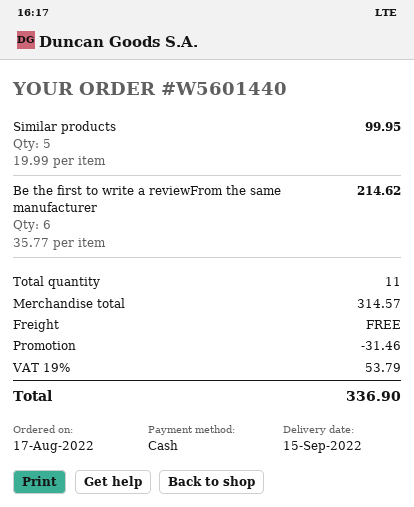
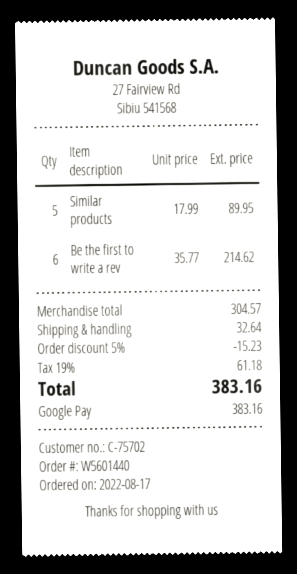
payment method: cash -> Google Pay
Similar products: 5 x 19.99 = 99.95 -> 5 x 17.99 = 89.95
subtotal: 314.57 -> 304.57
discount: 31.46 -> 15.23
shipping: 0.00 -> 32.64
tax: 19% = 53.79 -> 19% = 61.18
total: 336.90 -> 383.16

